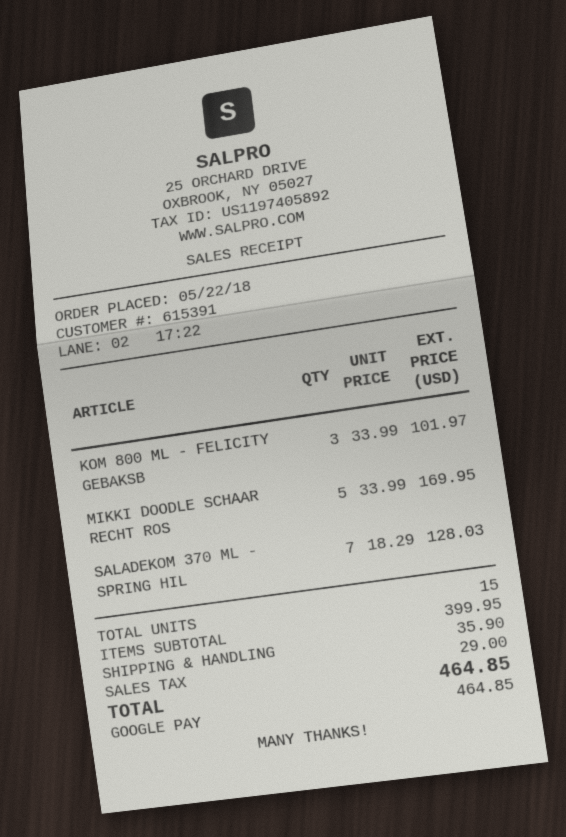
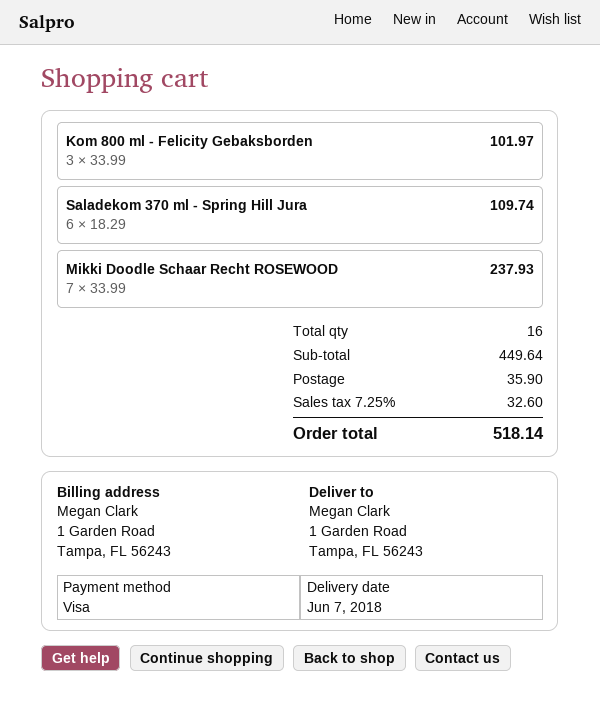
payment method: Google Pay -> Visa
MIKKI DOODLE SCHAAR RECHT ROS: 5 x 33.99 = 169.95 -> 7 x 33.99 = 237.93
SALADEKOM 370 ML - SPRING HIL: 7 x 18.29 = 128.03 -> 6 x 18.29 = 109.74
total quantity: 15 -> 16
subtotal: 399.95 -> 449.64
tax: 29.00 -> 32.60
total: 464.85 -> 518.14

